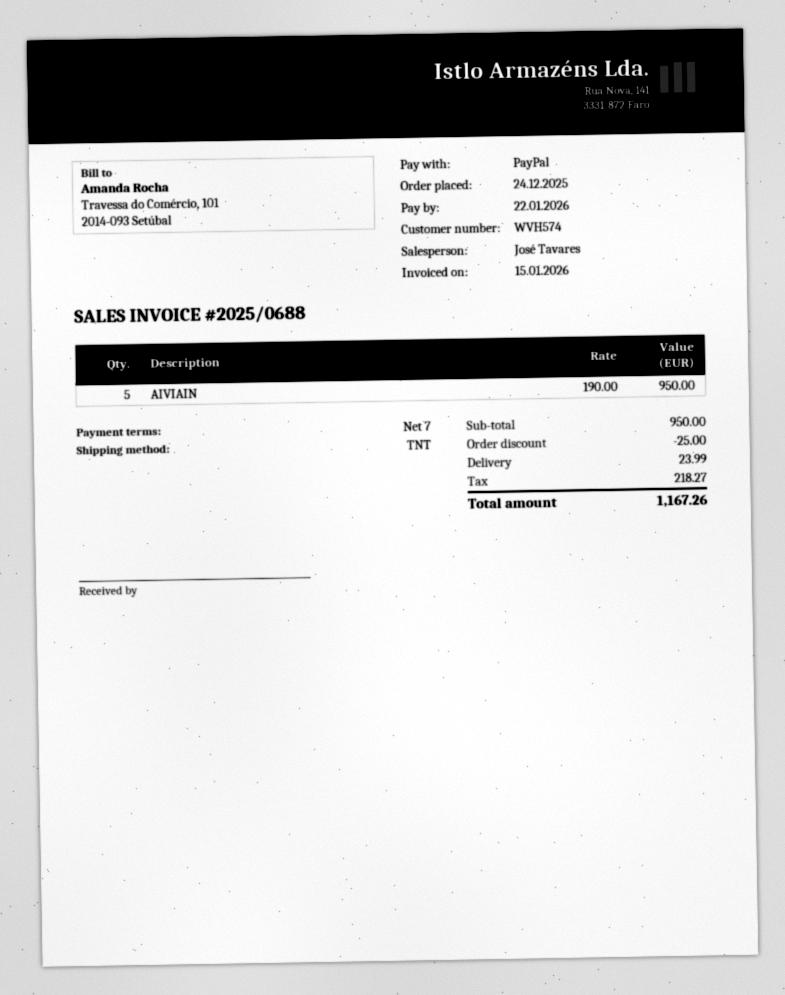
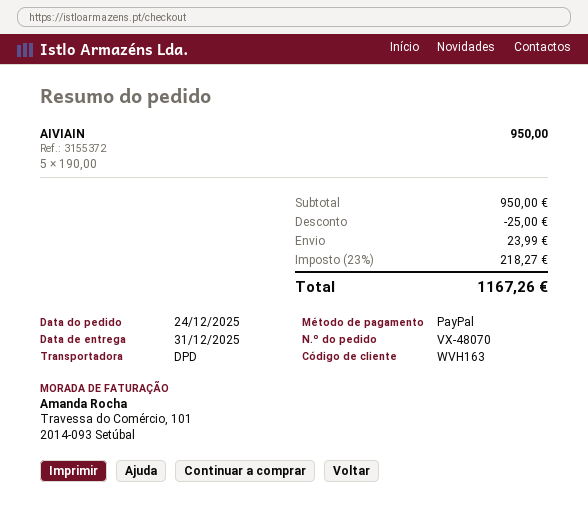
customer number: WVH574 -> WVH163
shipping method: TNT -> DPD

